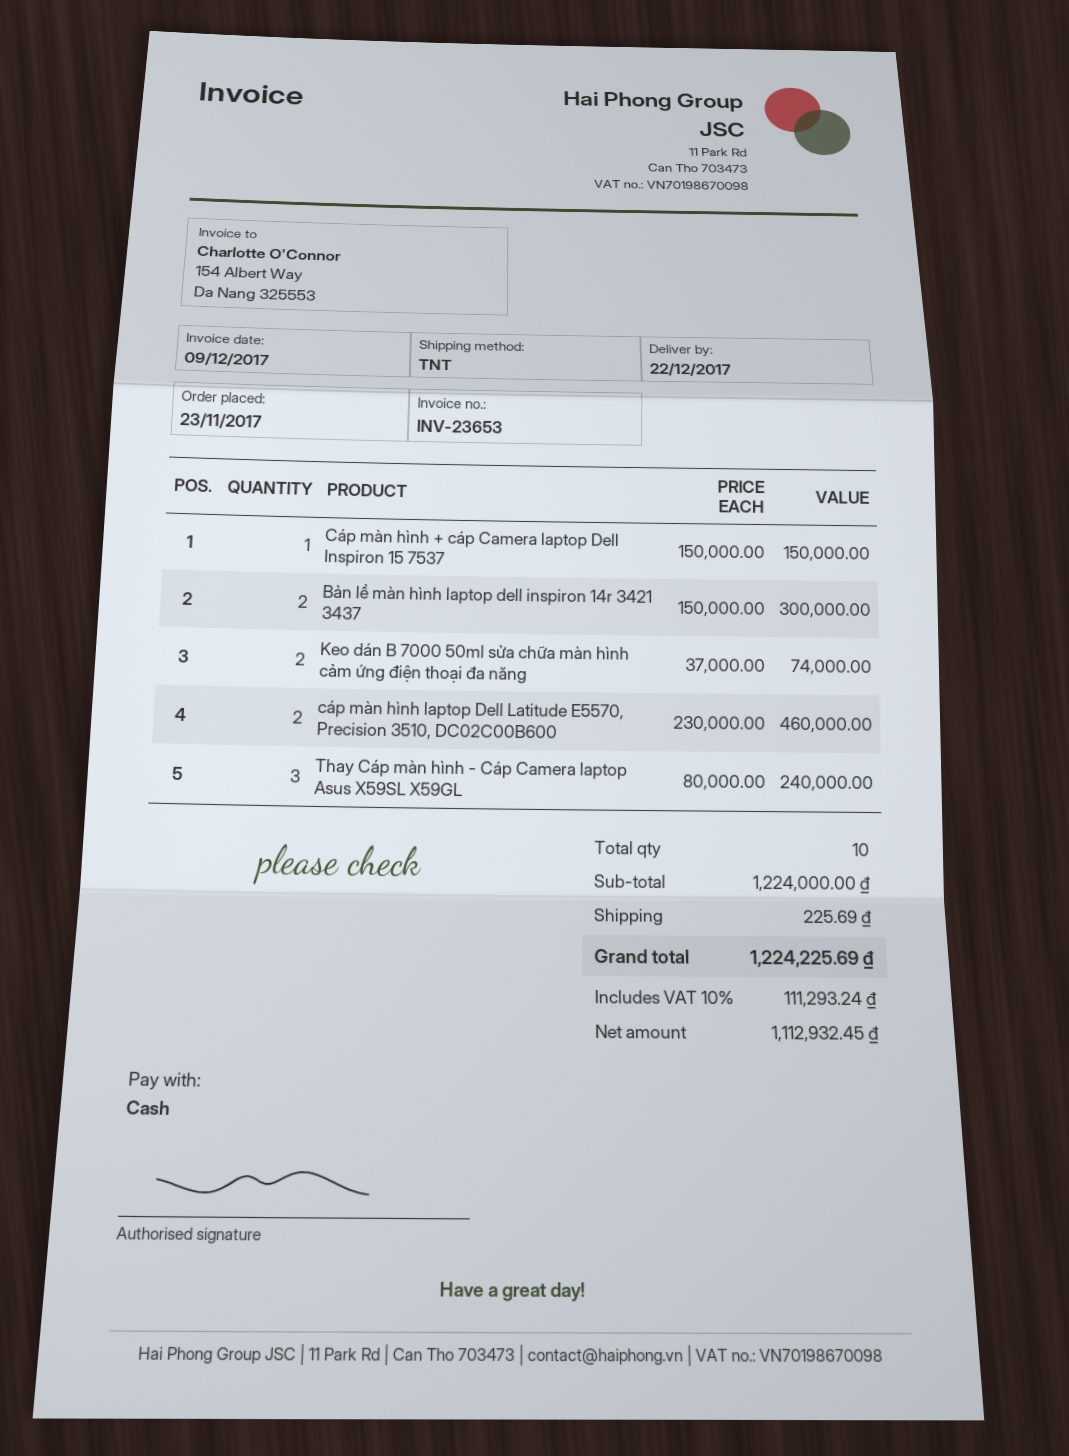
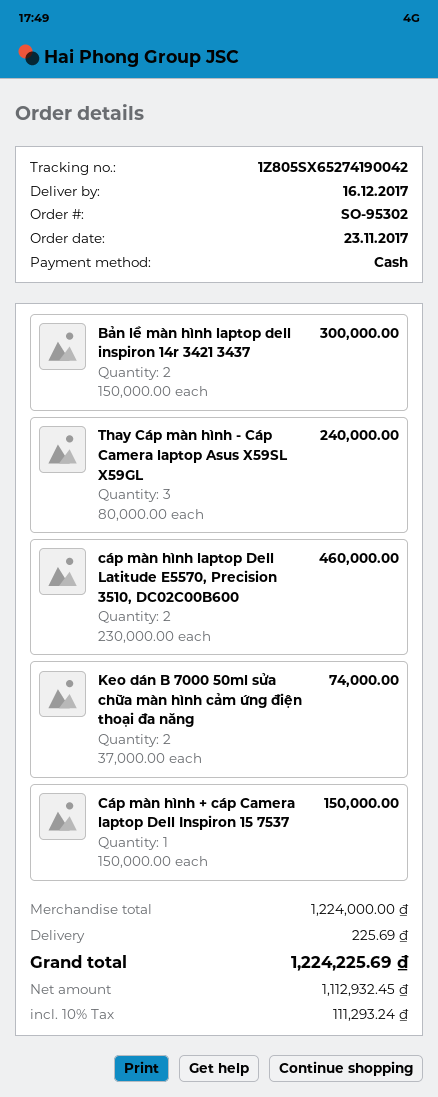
delivery date: 2017-12-22 -> 2017-12-16

